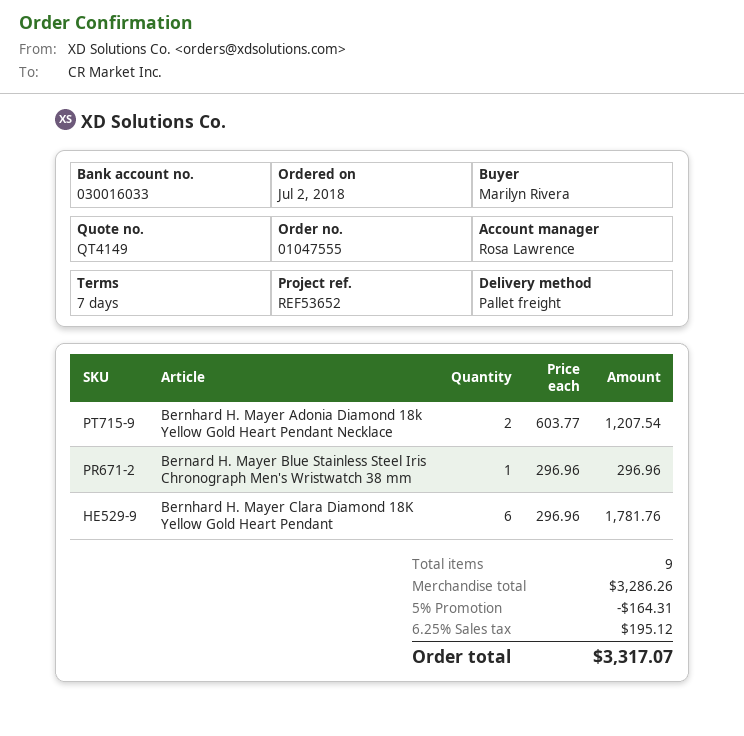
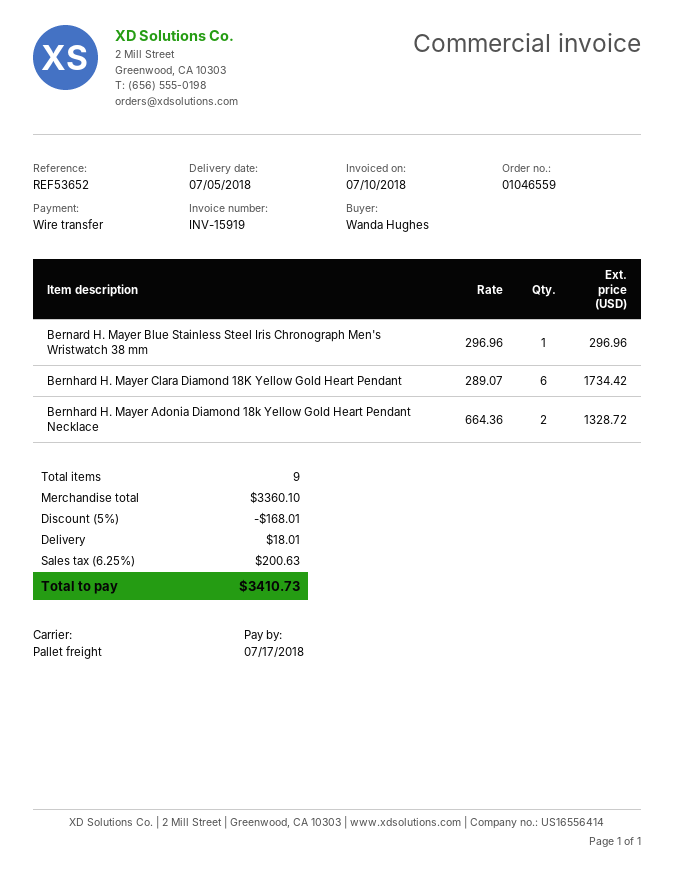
order number: 01047555 -> 01046559
ordered by: Marilyn Rivera -> Wanda Hughes
Bernhard H. Mayer Adonia Diamond 18k Yellow Gold Heart Pendant Necklace: 2 x 603.77 = 1207.54 -> 2 x 664.36 = 1328.72
Bernhard H. Mayer Clara Diamond 18K Yellow Gold Heart Pendant: 6 x 296.96 = 1781.76 -> 6 x 289.07 = 1734.42
subtotal: 3286.26 -> 3360.10
discount: 5% = 164.31 -> 5% = 168.01
shipping: none -> 18.01
tax: 6.25% = 195.12 -> 6.25% = 200.63
total: 3317.07 -> 3410.73

